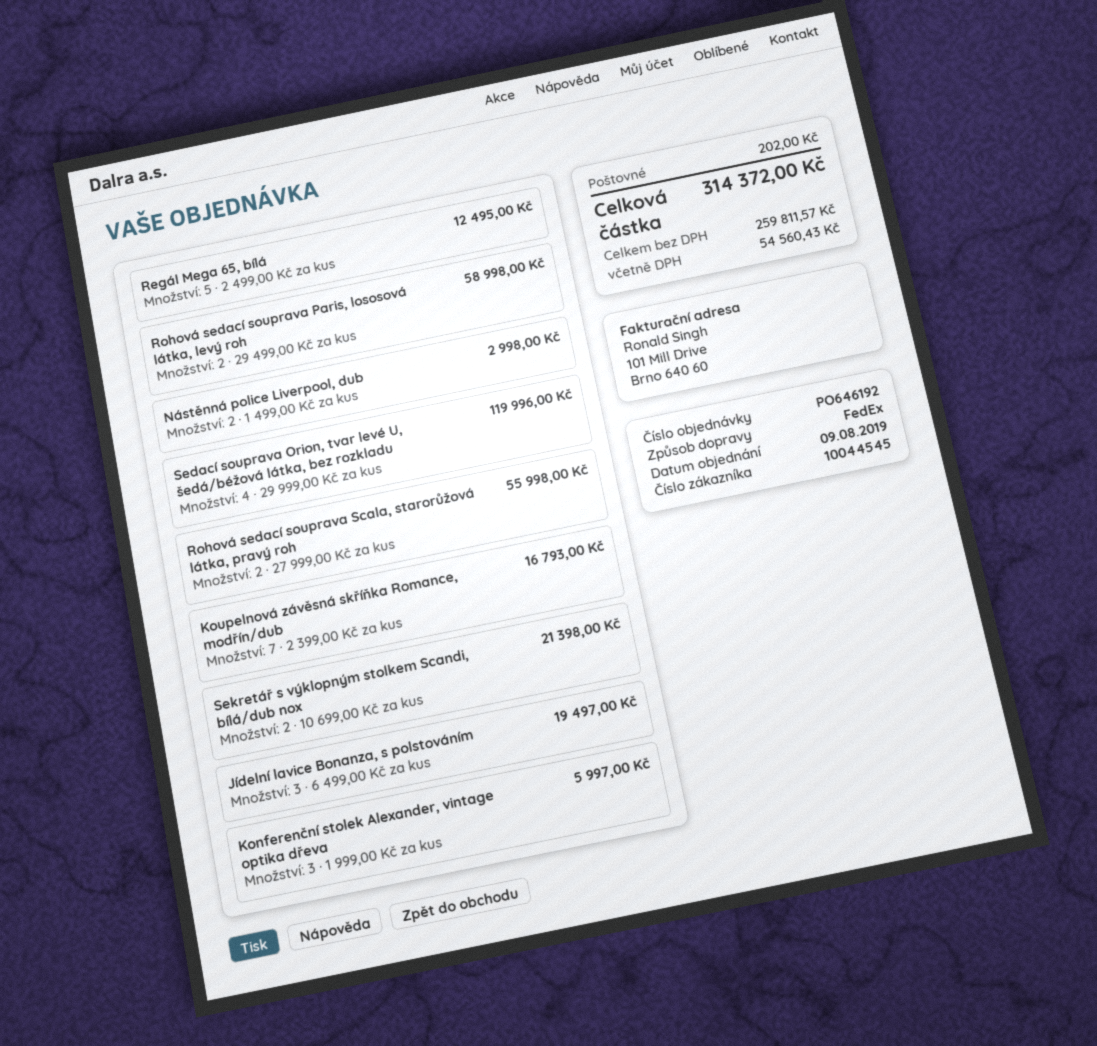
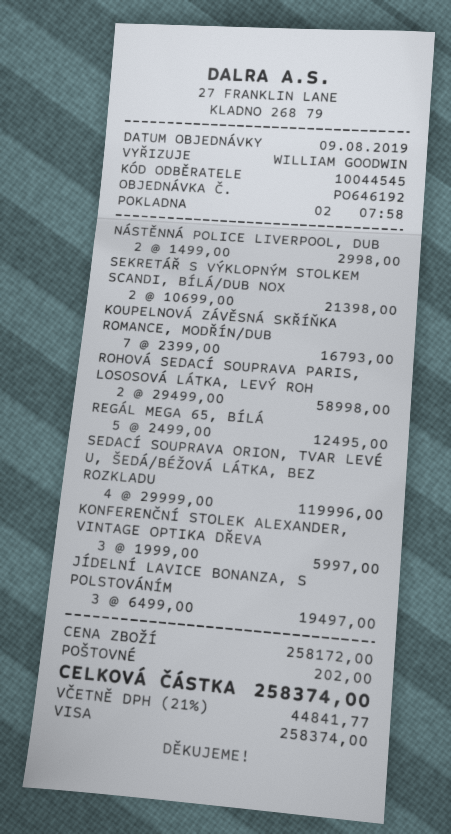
Rohová sedací souprava Scala, starorůžová látka, pravý roh: 2 x 27999.00 = 55998.00 -> none
tax: 54560.43 -> 44841.77
total: 314372.00 -> 258374.00

